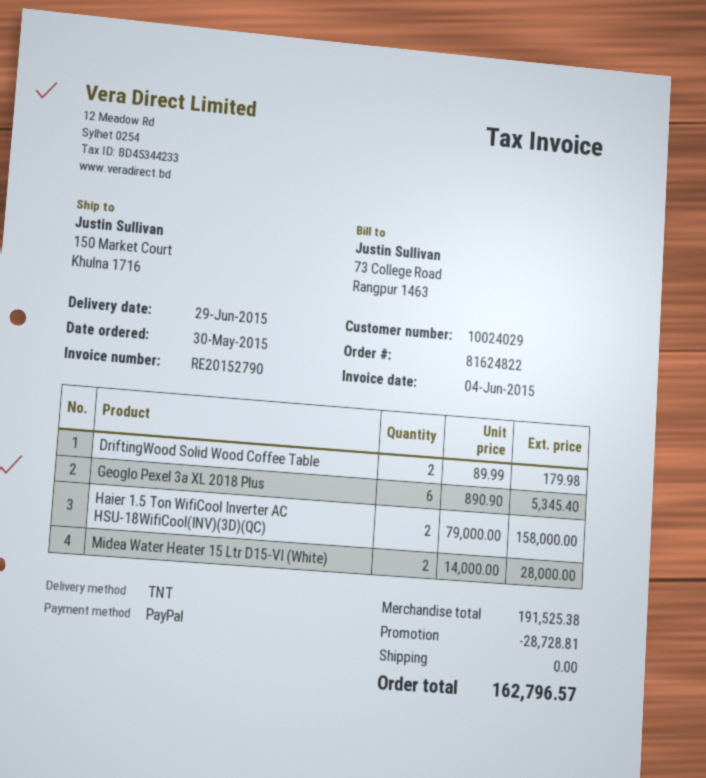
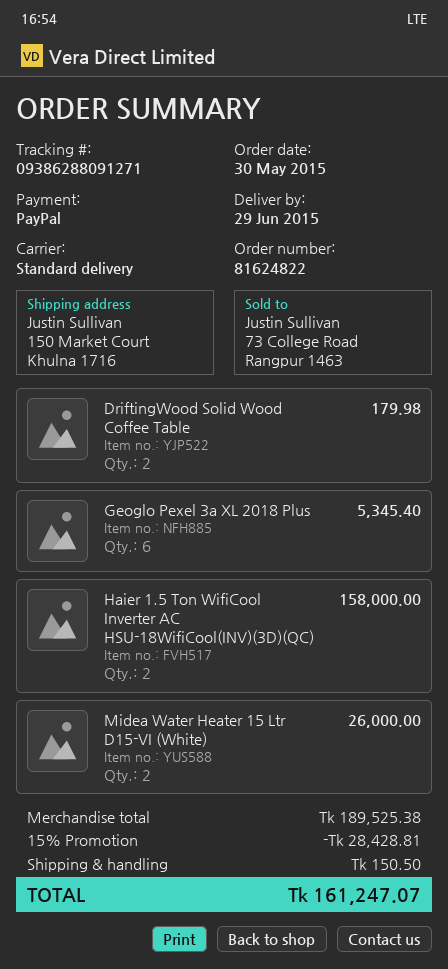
shipping method: TNT -> standard
Midea Water Heater 15 Ltr D15-VI (White): 2 for 28000.00 -> 2 for 26000.00
subtotal: 191525.38 -> 189525.38
discount: 28728.81 -> 28428.81
shipping: 0.00 -> 150.50
total: 162796.57 -> 161247.07

